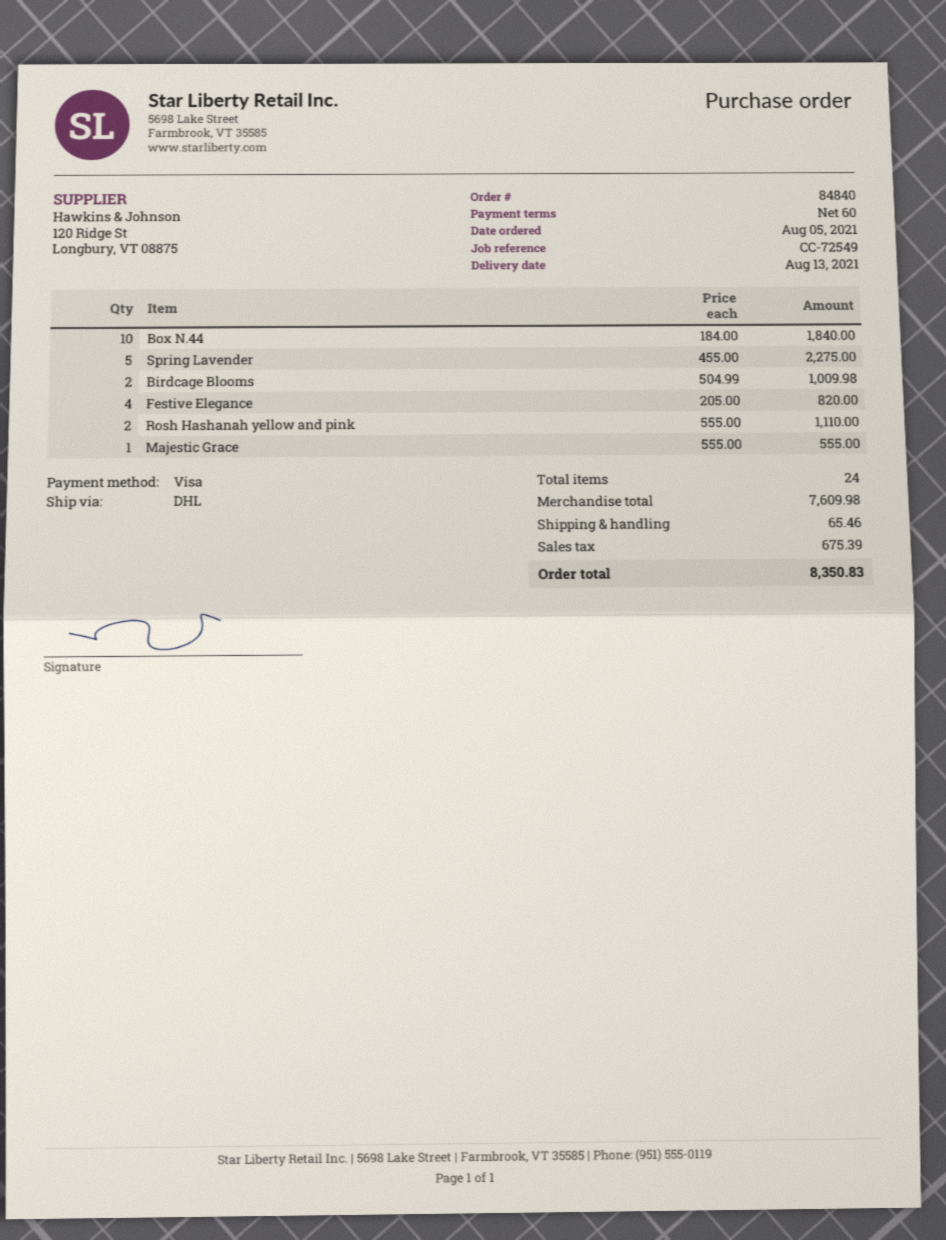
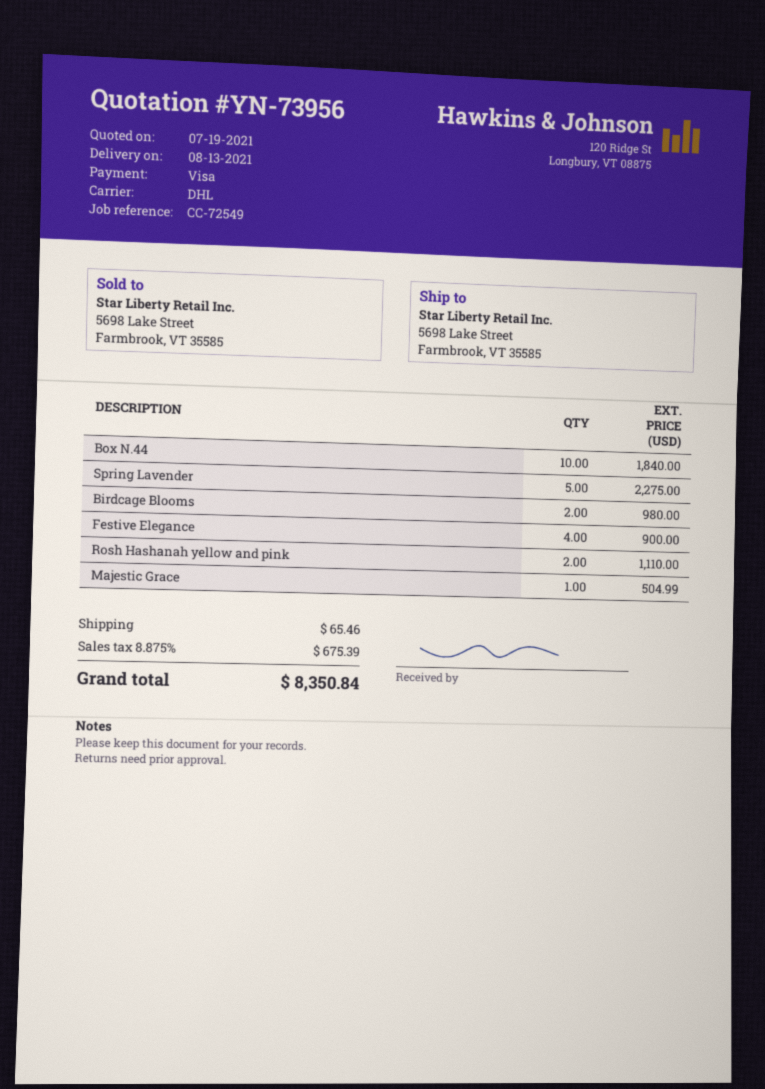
Birdcage Blooms: 2 for 1009.98 -> 2 for 980.00
Festive Elegance: 4 for 820.00 -> 4 for 900.00
Majestic Grace: 1 for 555.00 -> 1 for 504.99
total: 8350.83 -> 8350.84

